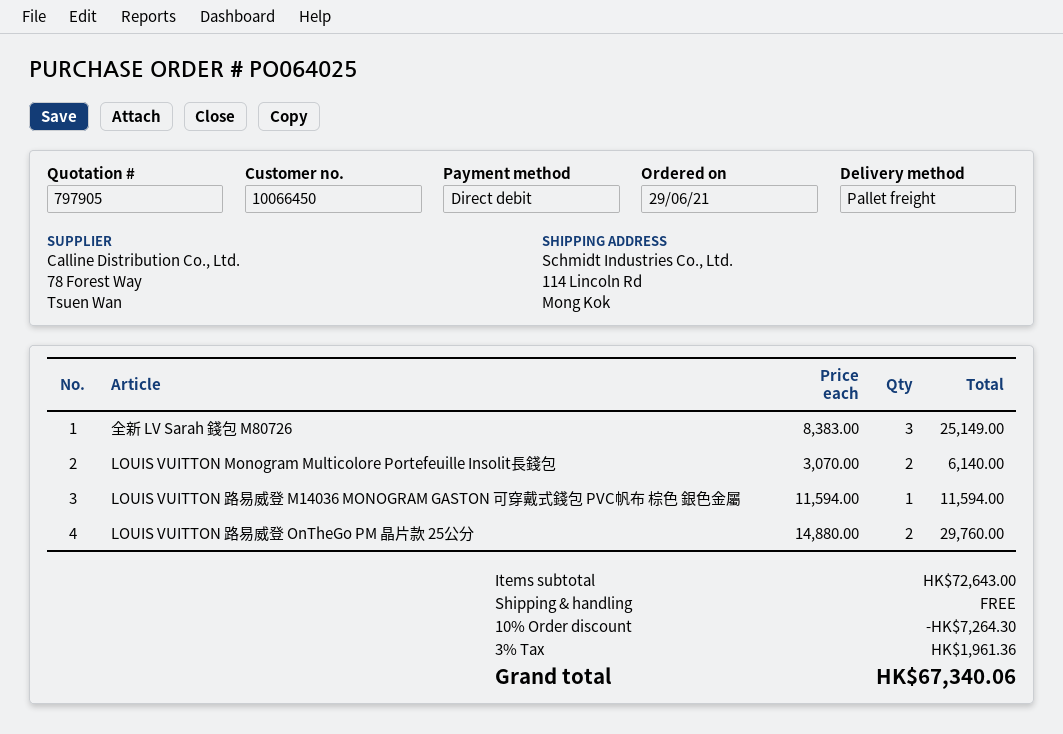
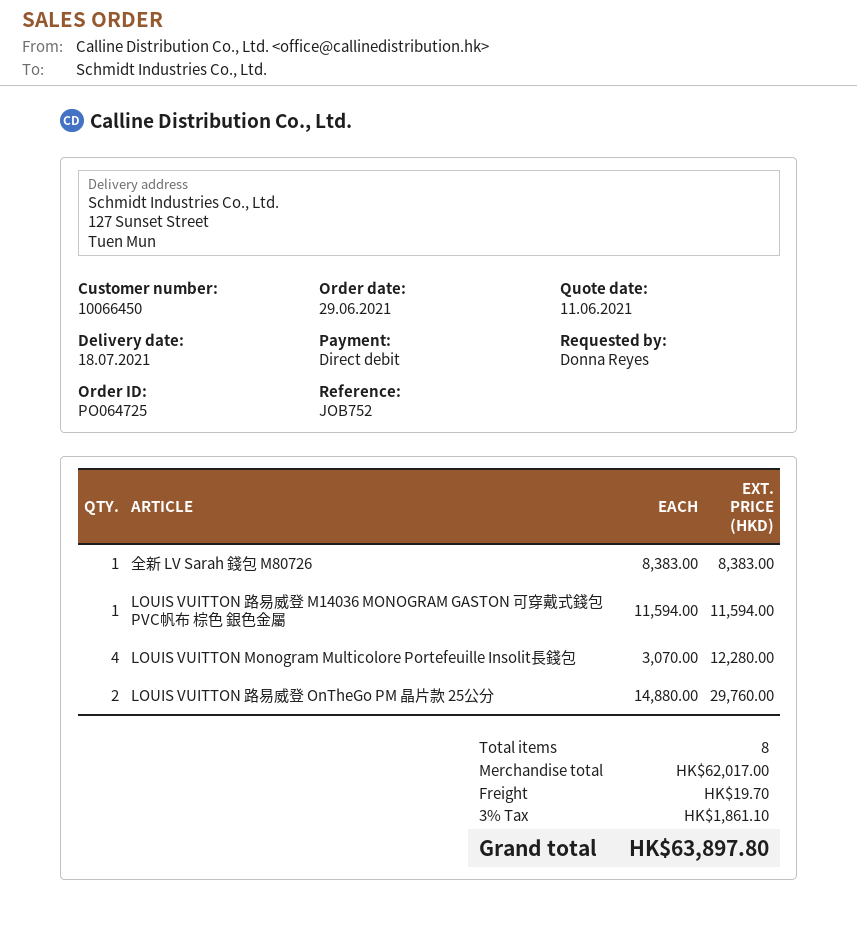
order number: PO064025 -> PO064725
ship to: 114 Lincoln Rd, Mong Kok -> 127 Sunset Street, Tuen Mun
全新 LV Sarah 錢包 M80726: 3 x 8383.00 = 25149.00 -> 1 x 8383.00 = 8383.00
LOUIS VUITTON Monogram Multicolore Portefeuille Insolit長錢包: 2 x 3070.00 = 6140.00 -> 4 x 3070.00 = 12280.00
subtotal: 72643.00 -> 62017.00
discount: 10% = 7264.30 -> none
shipping: 0.00 -> 19.70
tax: 3% = 1961.36 -> 3% = 1861.10
total: 67340.06 -> 63897.80

